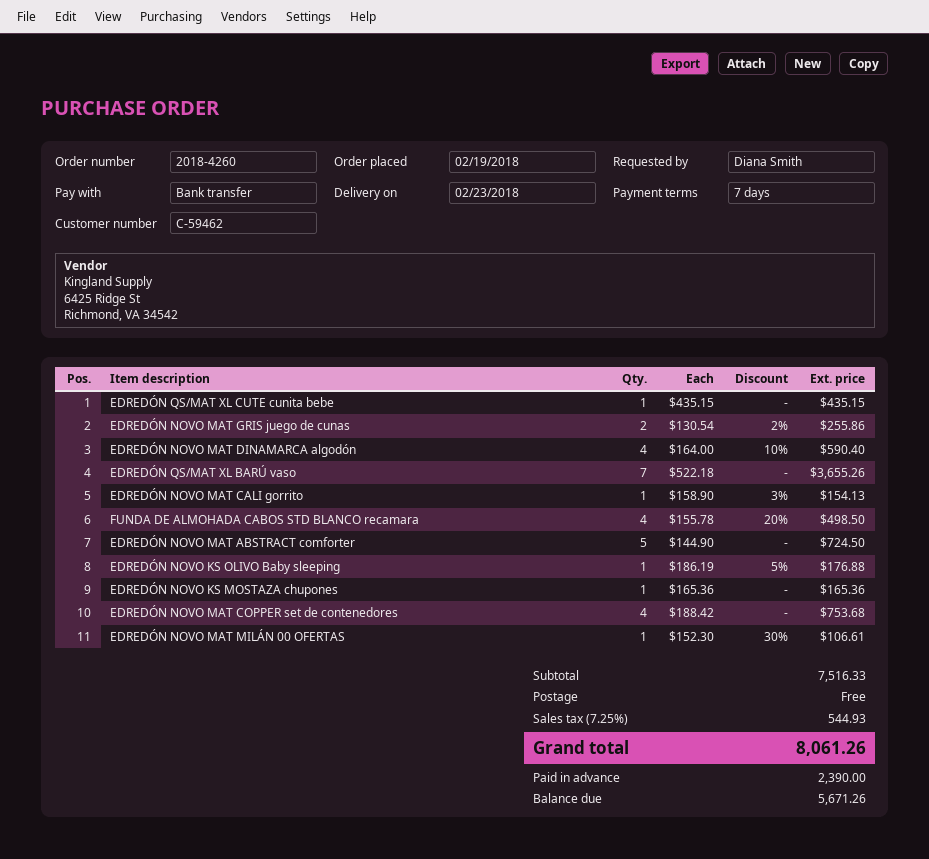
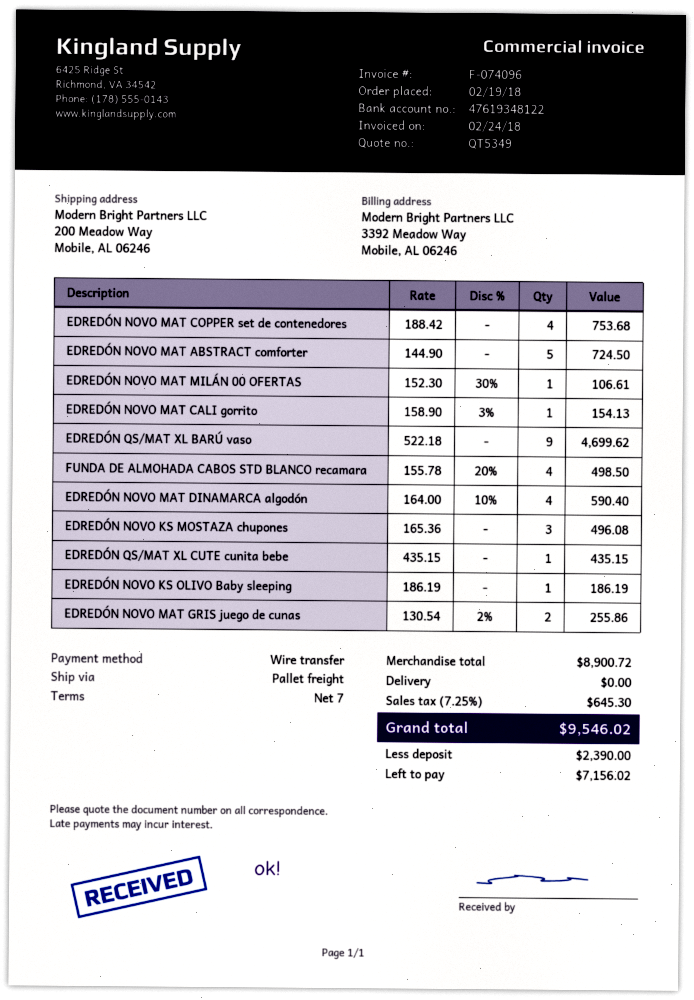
EDREDÓN QS/MAT XL BARÚ vaso: 7 x 522.18 = 3655.26 -> 9 x 522.18 = 4699.62
EDREDÓN NOVO KS OLIVO Baby sleeping: 1 x 186.19 - 5% = 176.88 -> 1 x 186.19 = 186.19
EDREDÓN NOVO KS MOSTAZA chupones: 1 x 165.36 = 165.36 -> 3 x 165.36 = 496.08
subtotal: 7516.33 -> 8900.72
tax: 7.25% = 544.93 -> 7.25% = 645.30
total: 8061.26 -> 9546.02
balance: 5671.26 -> 7156.02

